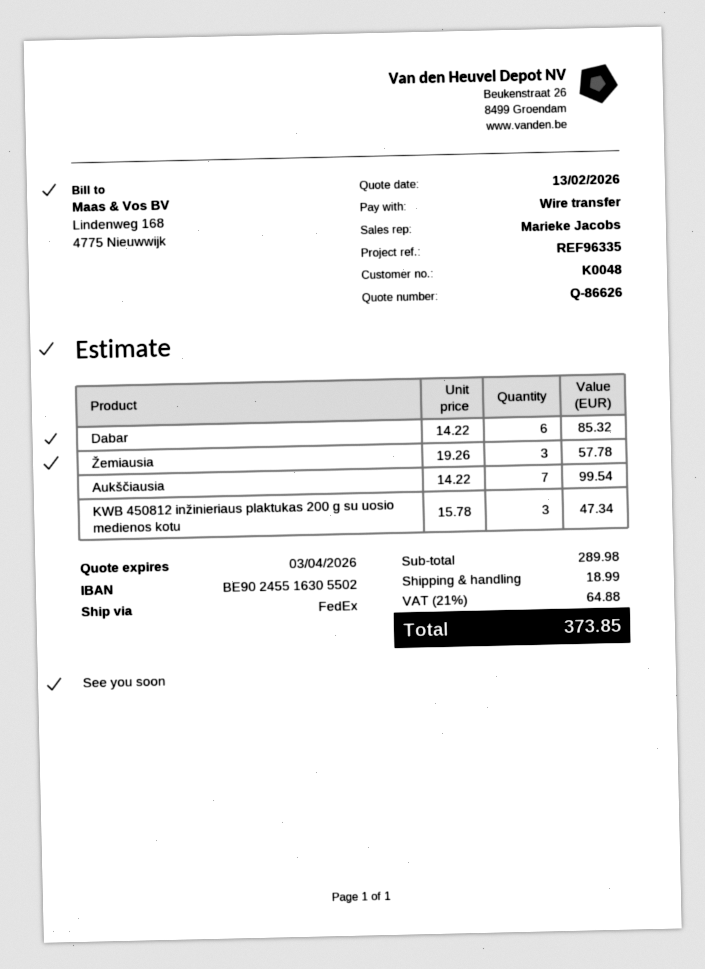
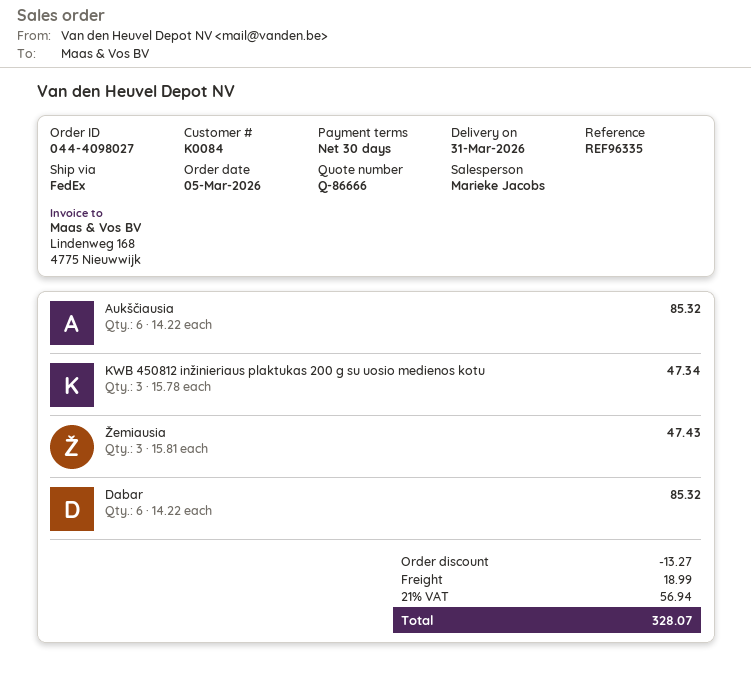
quote number: Q-86626 -> Q-86666
customer number: K0048 -> K0084
Žemiausia: 3 x 19.26 = 57.78 -> 3 x 15.81 = 47.43
Aukščiausia: 7 x 14.22 = 99.54 -> 6 x 14.22 = 85.32
discount: none -> 13.27
tax: 21% = 64.88 -> 21% = 56.94
total: 373.85 -> 328.07

